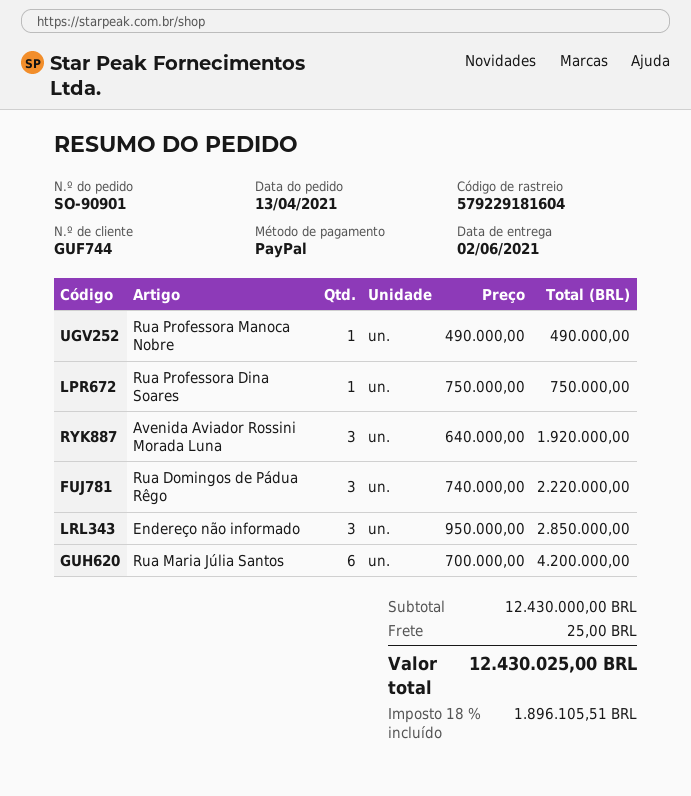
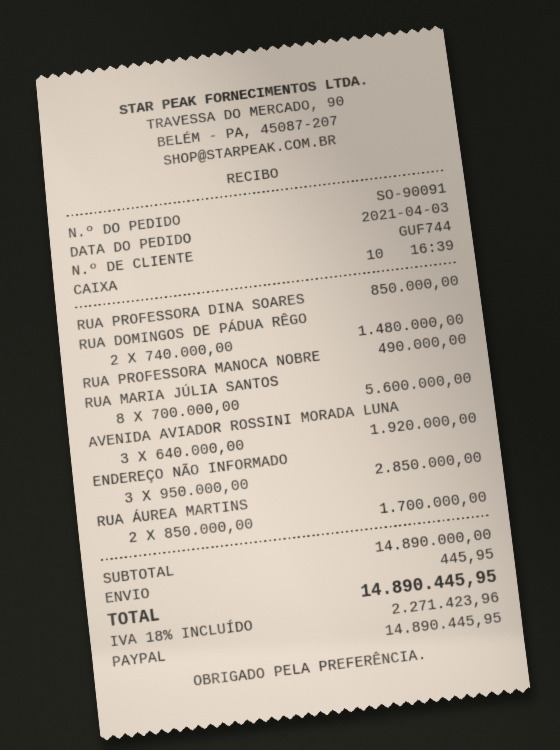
order number: SO-90901 -> SO-90091
order date: 2021-04-13 -> 2021-04-03
Rua Professora Dina Soares: 1 x 750000.00 = 750000.00 -> 1 x 850000.00 = 850000.00
Rua Domingos de Pádua Rêgo: 3 x 740000.00 = 2220000.00 -> 2 x 740000.00 = 1480000.00
Rua Maria Júlia Santos: 6 x 700000.00 = 4200000.00 -> 8 x 700000.00 = 5600000.00
RUA ÁUREA MARTINS: none -> 2 x 850000.00 = 1700000.00
subtotal: 12430000.00 -> 14890000.00
shipping: 25.00 -> 445.95
tax: 18% = 1896105.51 -> 18% = 2271423.96
total: 12430025.00 -> 14890445.95

